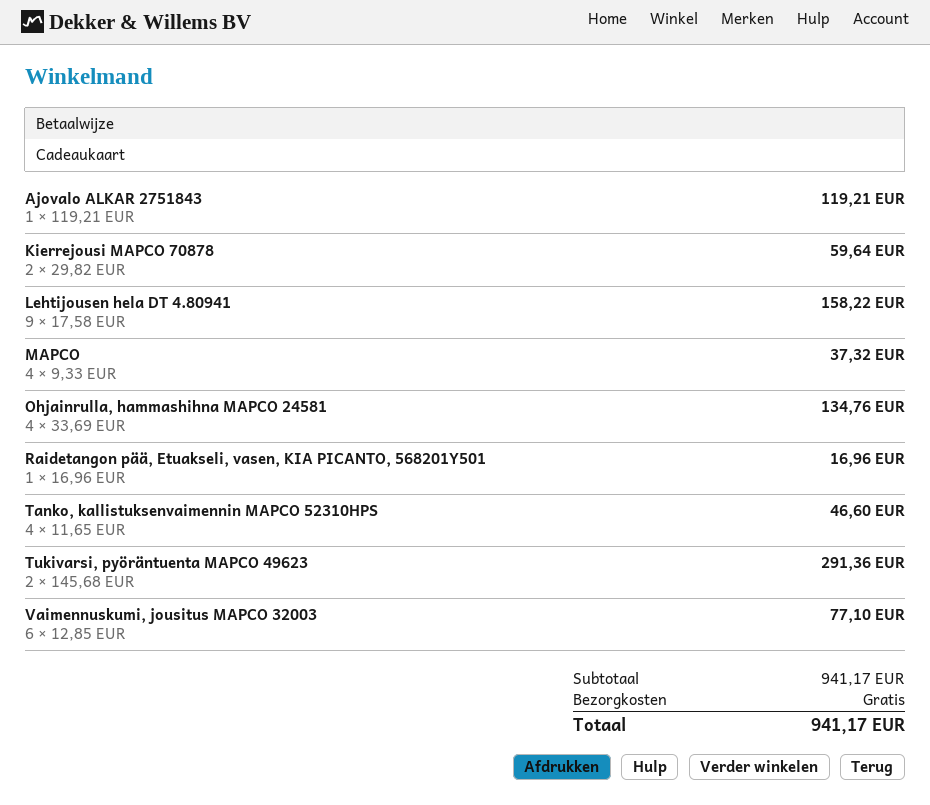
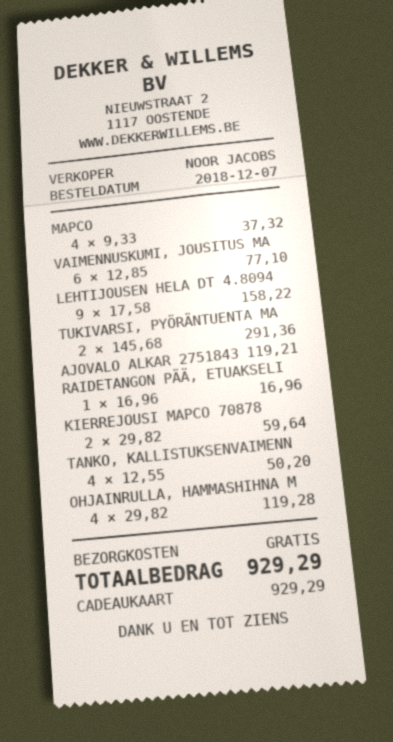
Ohjainrulla, hammashihna MAPCO 24581: 4 x 33.69 = 134.76 -> 4 x 29.82 = 119.28
Tanko, kallistuksenvaimennin MAPCO 52310HPS: 4 x 11.65 = 46.60 -> 4 x 12.55 = 50.20
total: 941.17 -> 929.29

